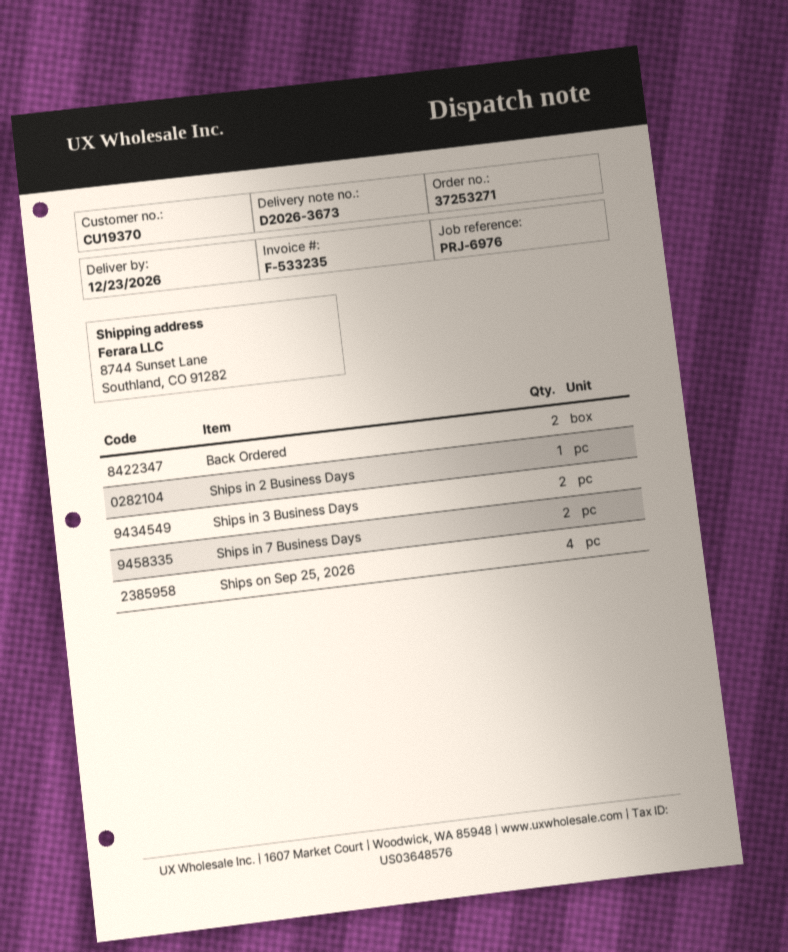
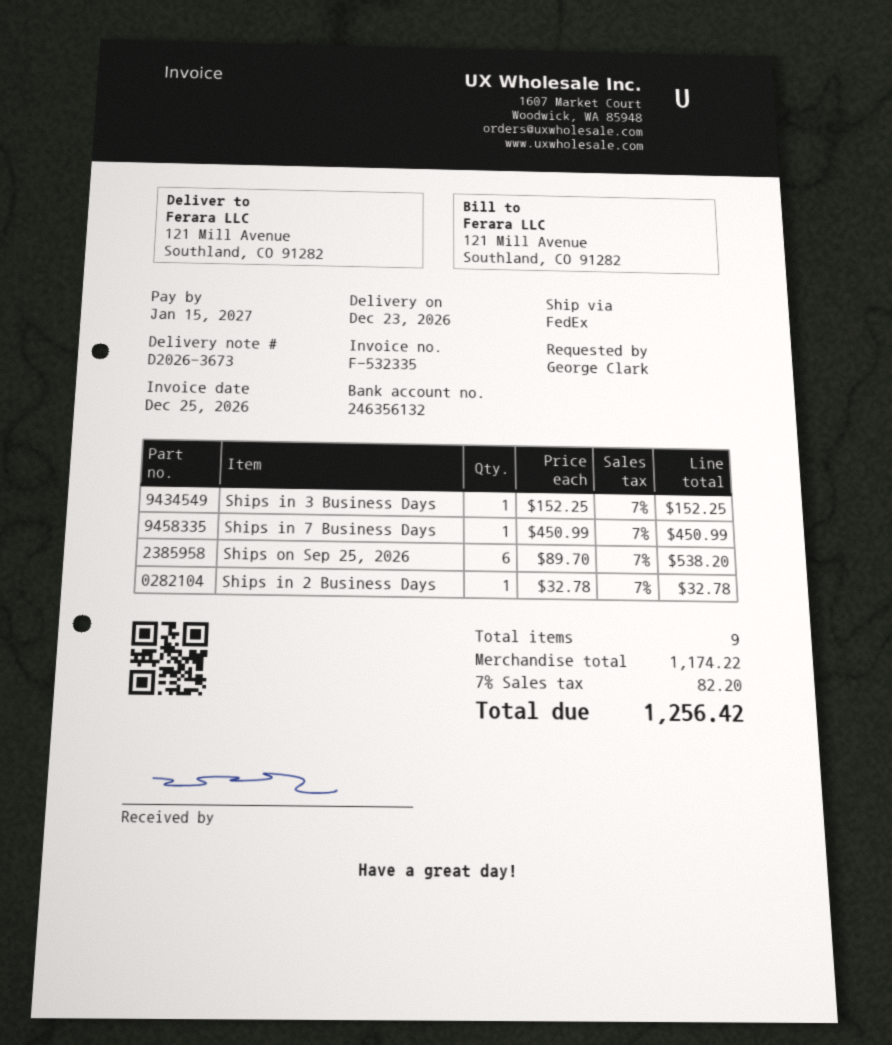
invoice number: F-533235 -> F-532335
ship to: 8744 Sunset Lane, Southland, CO 91282 -> 121 Mill Avenue, Southland, CO 91282
Back Ordered: 2 -> none
Ships in 3 Business Days: 2 -> 1
Ships in 7 Business Days: 2 -> 1
Ships on Sep 25, 2026: 4 -> 6

